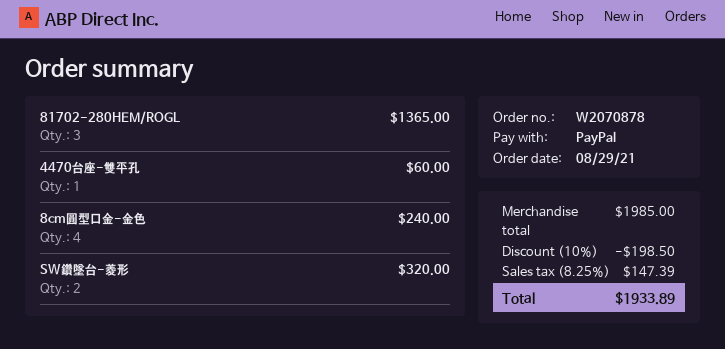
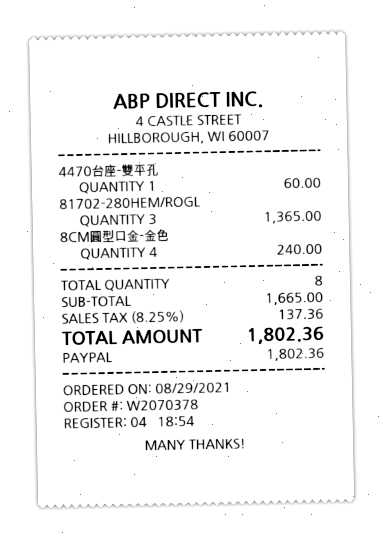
order number: W2070878 -> W2070378
SW鑽墜台-菱形: 2 for 320.00 -> none
subtotal: 1985.00 -> 1665.00
discount: 10% = 198.50 -> none
tax: 8.25% = 147.39 -> 8.25% = 137.36
total: 1933.89 -> 1802.36

